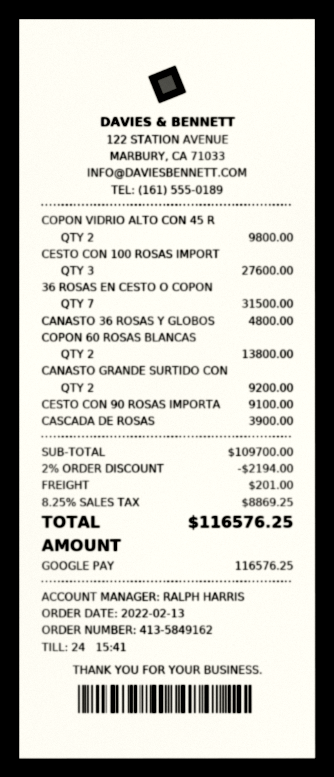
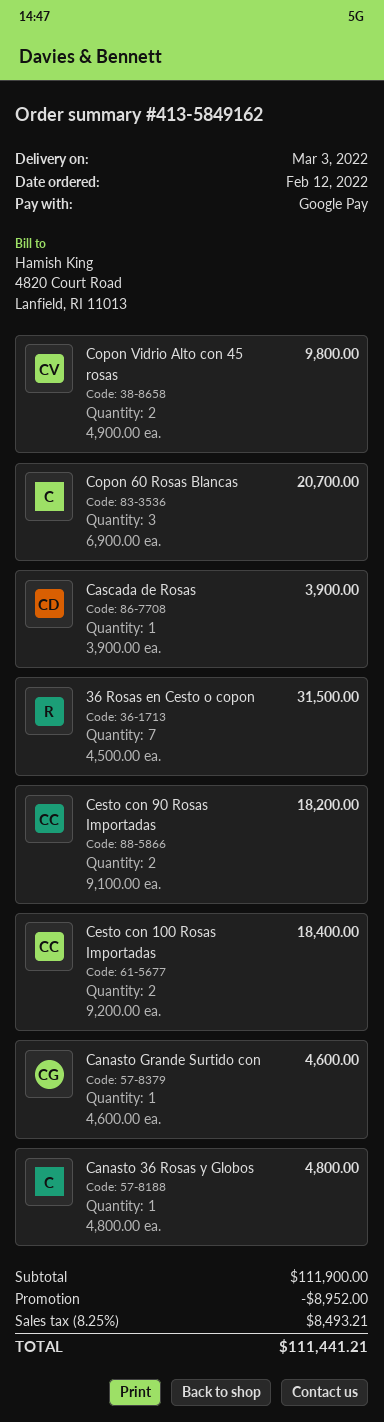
order date: 2022-02-13 -> 2022-02-12
CESTO CON 100 ROSAS IMPORT: 3 for 27600.00 -> 2 for 18400.00
COPON 60 ROSAS BLANCAS: 2 for 13800.00 -> 3 for 20700.00
CANASTO GRANDE SURTIDO CON: 2 for 9200.00 -> 1 for 4600.00
CESTO CON 90 ROSAS IMPORTA: 1 for 9100.00 -> 2 for 18200.00
subtotal: 109700.00 -> 111900.00
discount: 2194.00 -> 8952.00
shipping: 201.00 -> none
tax: 8.25% = 8869.25 -> 8.25% = 8493.21
total: 116576.25 -> 111441.21

